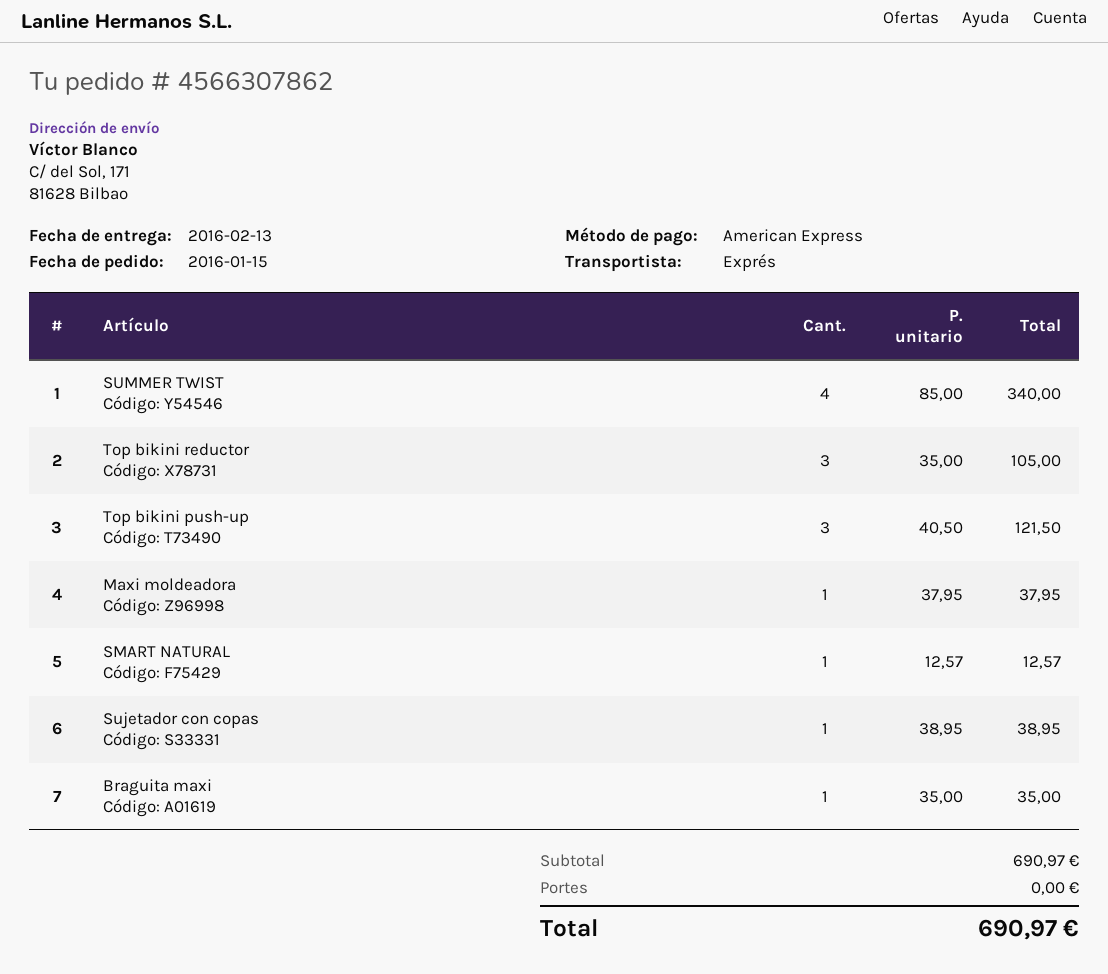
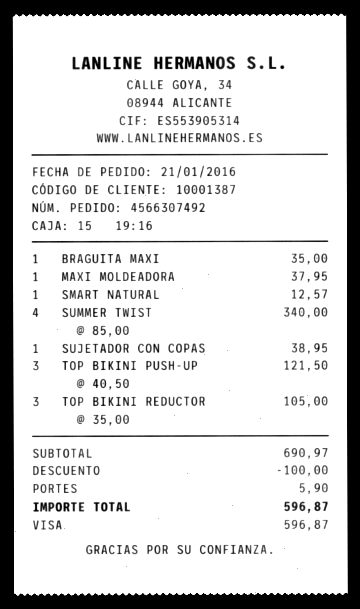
order number: 4566307862 -> 4566307492
order date: 2016-01-15 -> 2016-01-21
payment method: American Express -> Visa
discount: none -> 100.00
shipping: 0.00 -> 5.90
total: 690.97 -> 596.87

